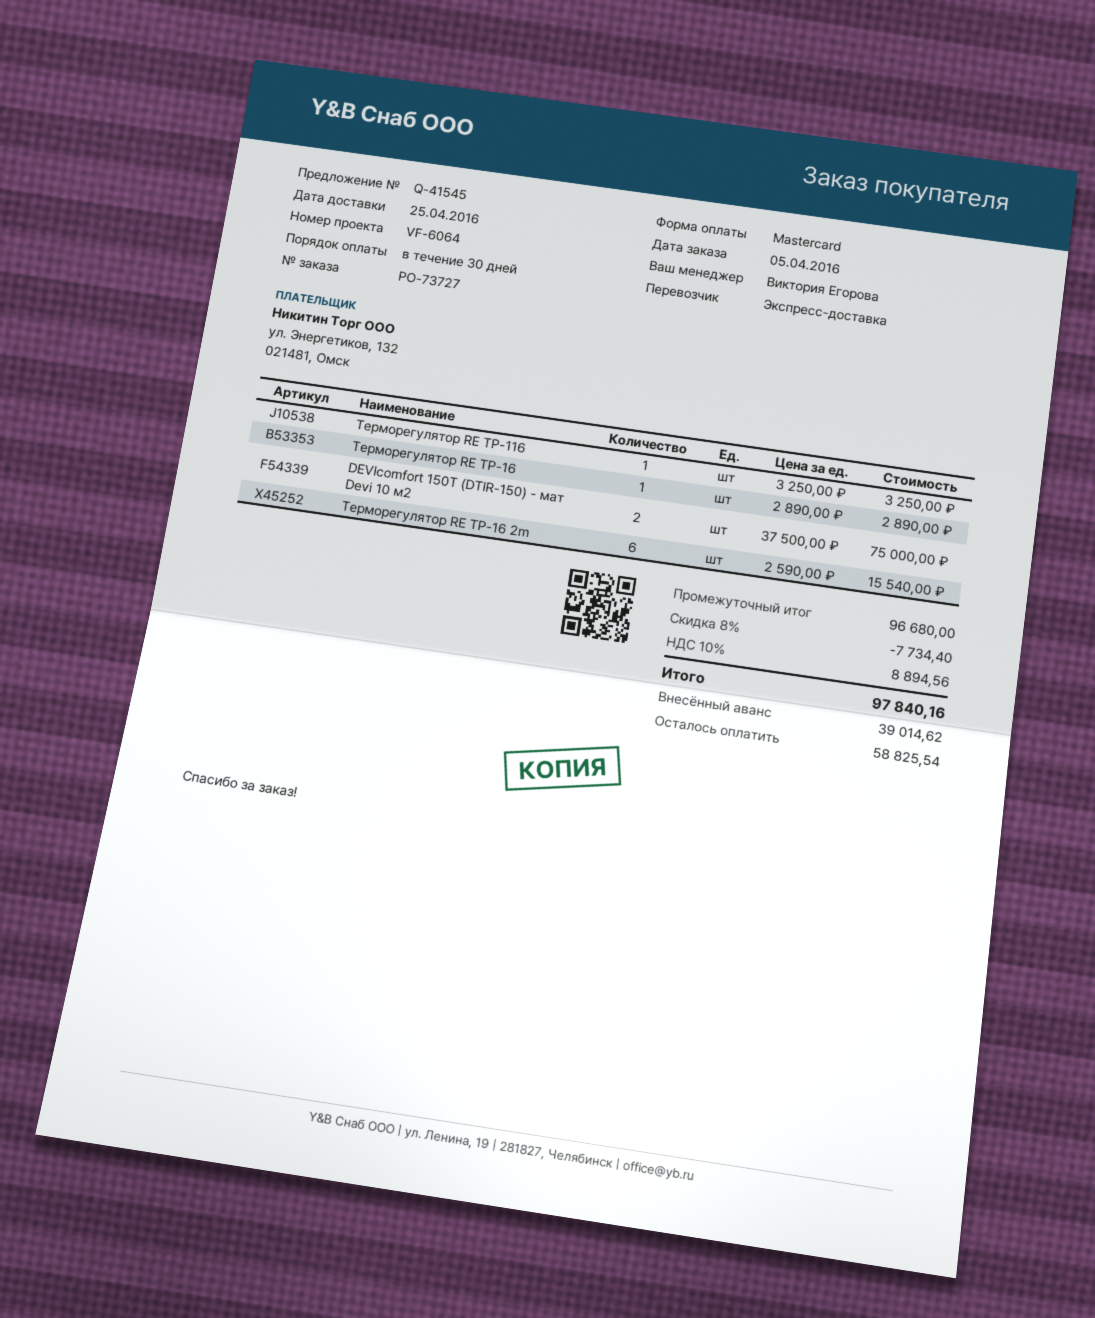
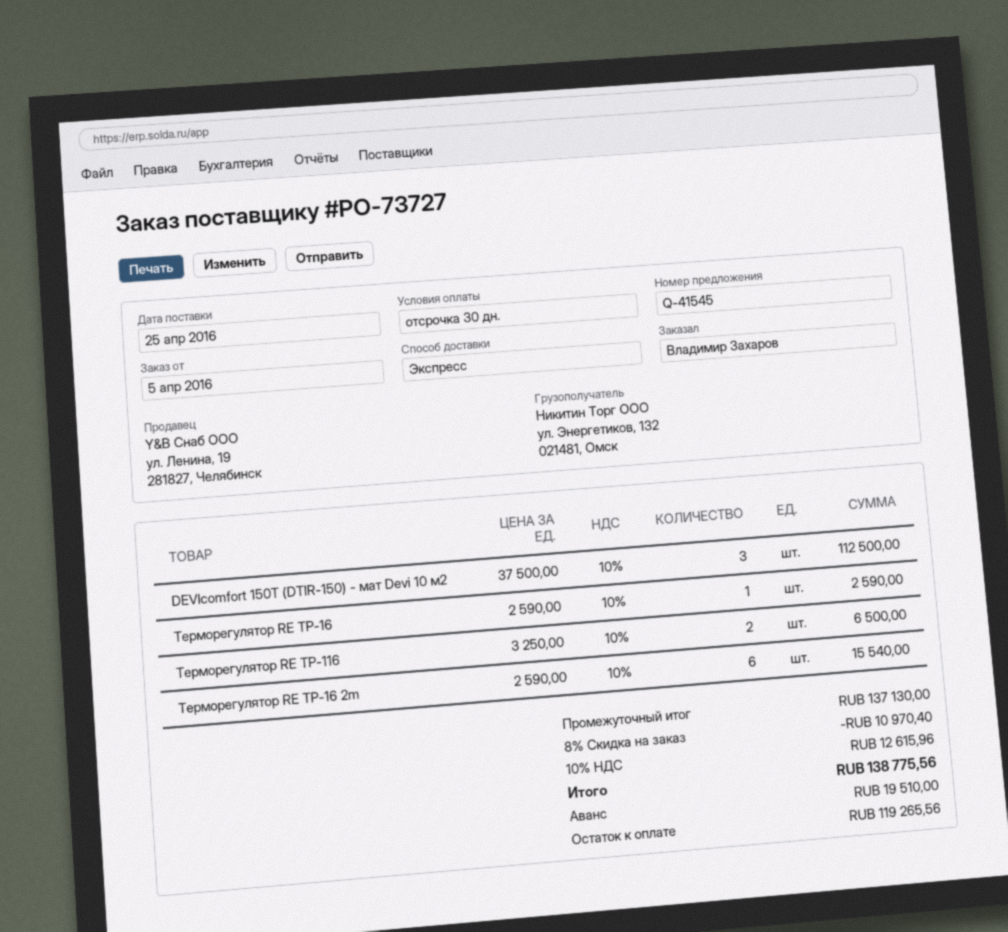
Терморегулятор RE ТР-116: 1 x 3250.00 = 3250.00 -> 2 x 3250.00 = 6500.00
Терморегулятор RE TP-16: 1 x 2890.00 = 2890.00 -> 1 x 2590.00 = 2590.00
DEVIcomfort 150T (DTIR-150) - мат Devi 10 м2: 2 x 37500.00 = 75000.00 -> 3 x 37500.00 = 112500.00
subtotal: 96680.00 -> 137130.00
discount: 8% = 7734.40 -> 8% = 10970.40
tax: 10% = 8894.56 -> 10% = 12615.96
total: 97840.16 -> 138775.56
deposit: 39014.62 -> 19510.00
balance: 58825.54 -> 119265.56

